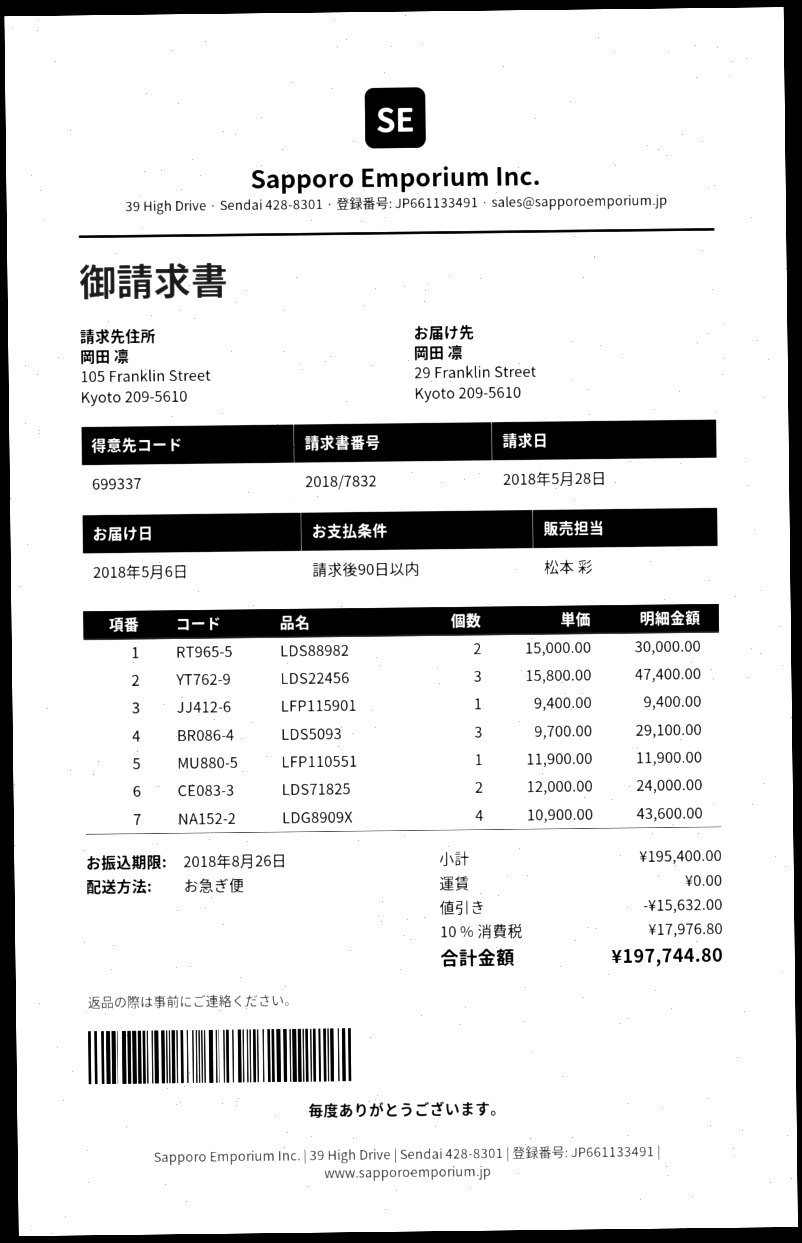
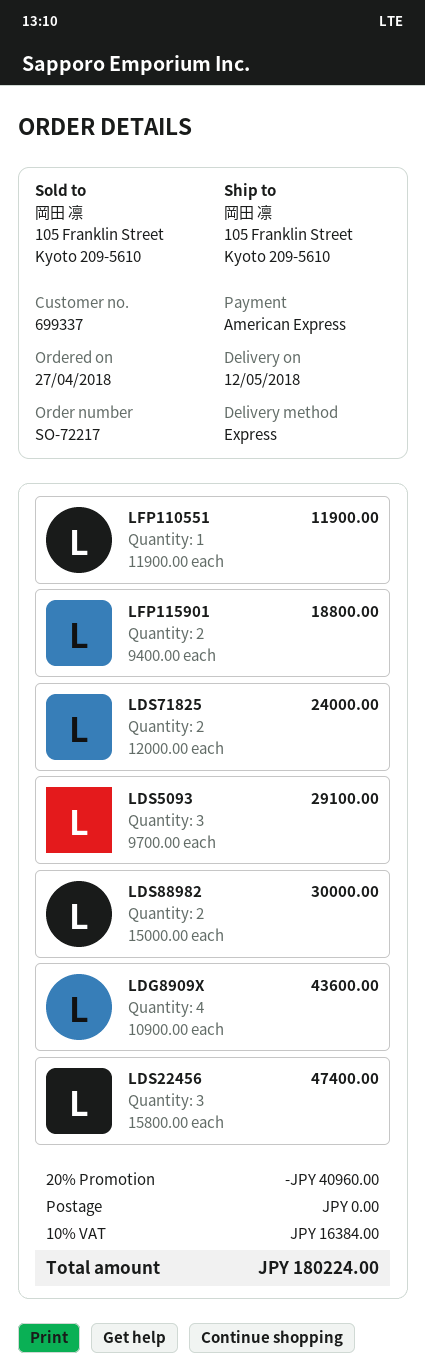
delivery date: 2018-05-06 -> 2018-05-12
ship to: 29 Franklin Street, Kyoto 209-5610 -> 105 Franklin Street, Kyoto 209-5610
LFP115901: 1 x 9400.00 = 9400.00 -> 2 x 9400.00 = 18800.00
discount: 15632.00 -> 40960.00
tax: 10% = 17976.80 -> 10% = 16384.00
total: 197744.80 -> 180224.00

